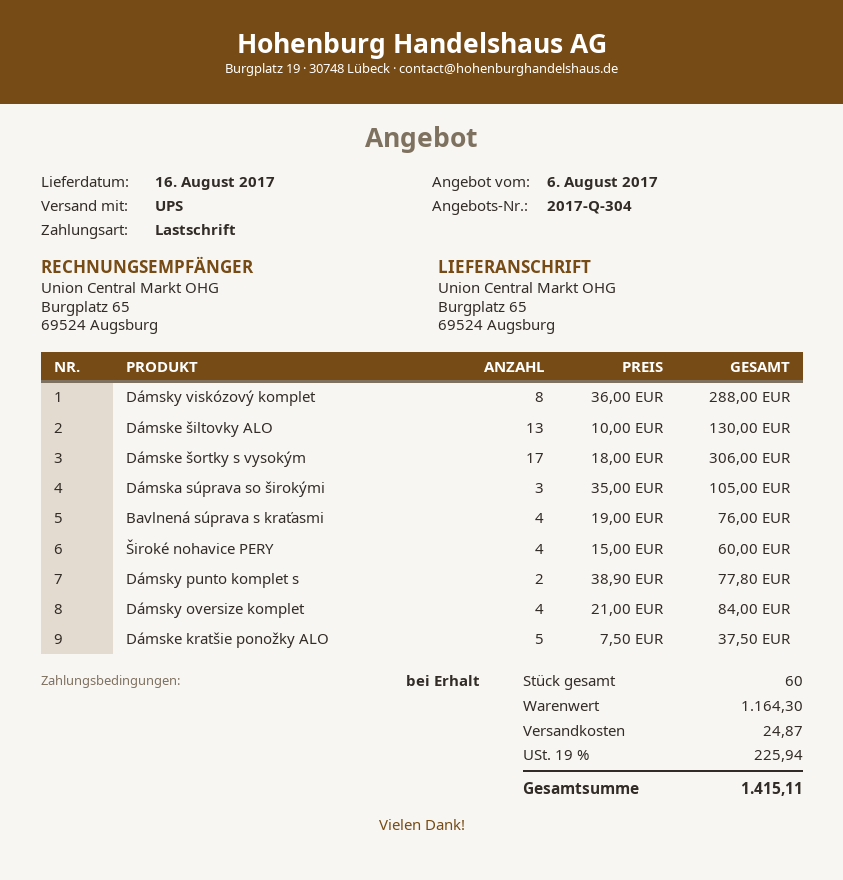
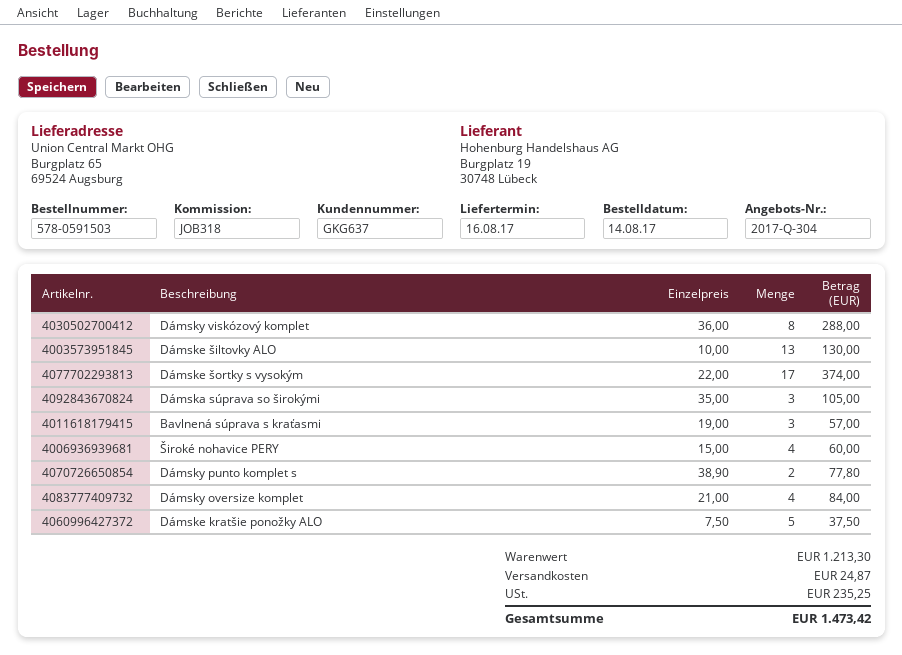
Dámske šortky s vysokým: 17 x 18.00 = 306.00 -> 17 x 22.00 = 374.00
Bavlnená súprava s kraťasmi: 4 x 19.00 = 76.00 -> 3 x 19.00 = 57.00
subtotal: 1164.30 -> 1213.30
tax: 225.94 -> 235.25
total: 1415.11 -> 1473.42

